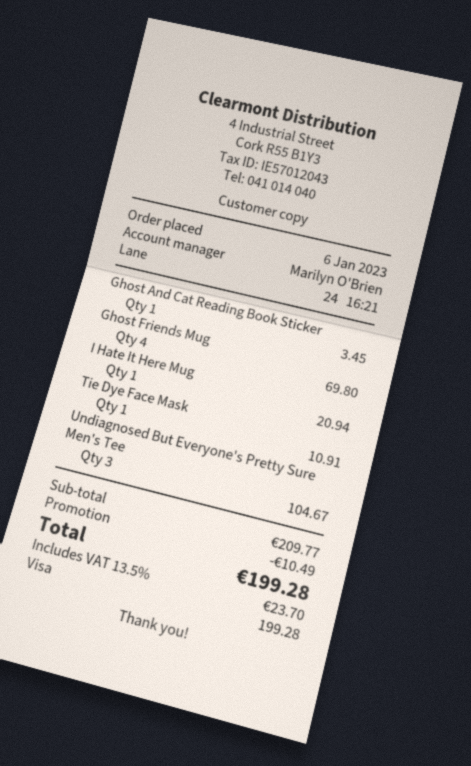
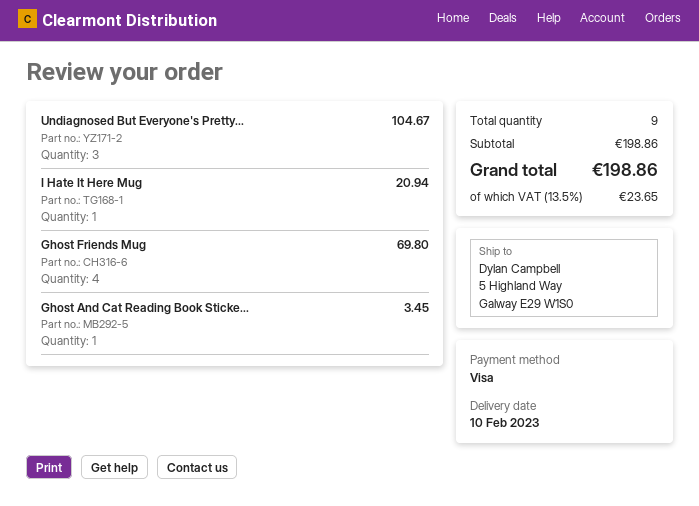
Tie Dye Face Mask: 1 for 10.91 -> none
subtotal: 209.77 -> 198.86
discount: 10.49 -> none
tax: 13.5% = 23.70 -> 13.5% = 23.65
total: 199.28 -> 198.86

